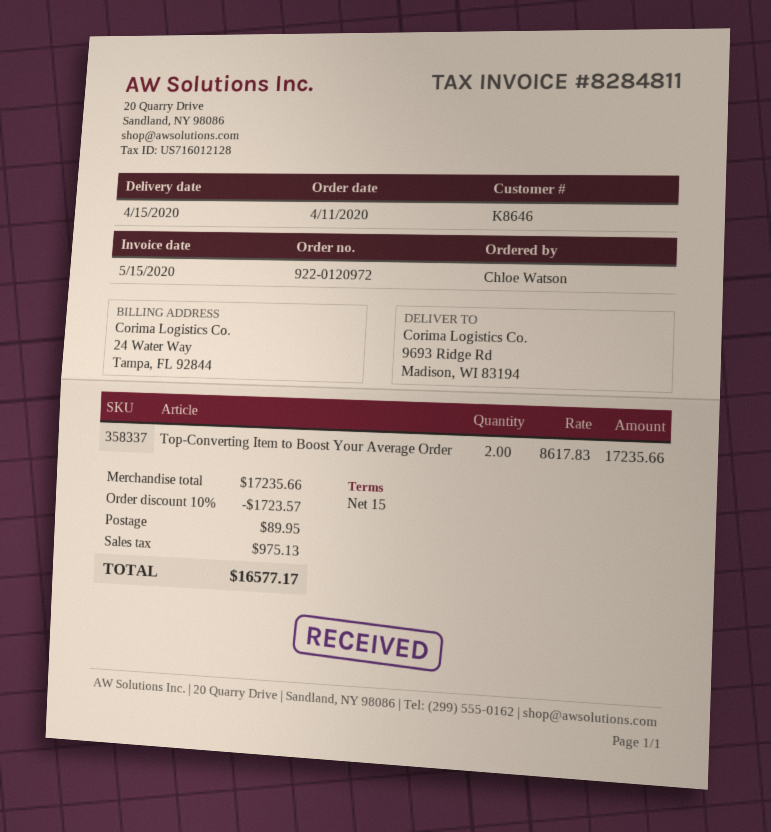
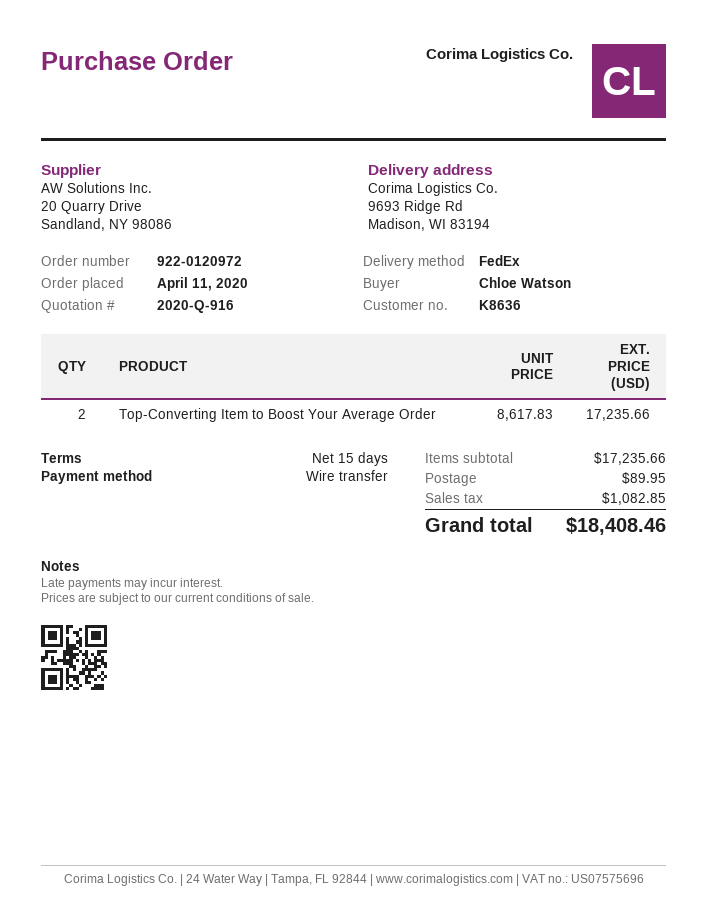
customer number: K8646 -> K8636
discount: 10% = 1723.57 -> none
tax: 975.13 -> 1082.85
total: 16577.17 -> 18408.46

